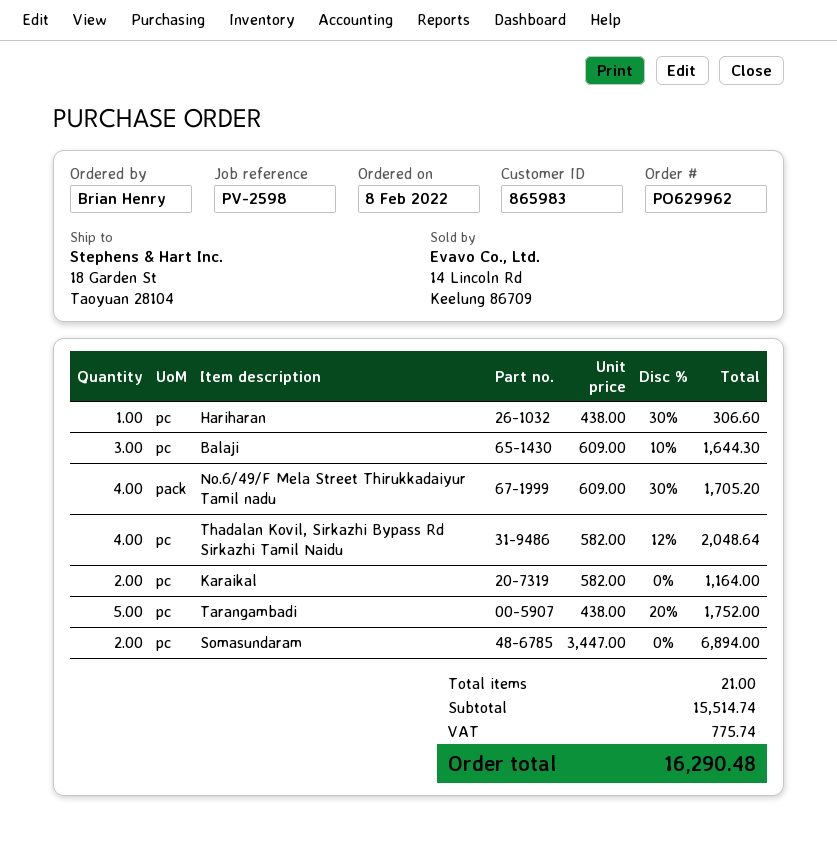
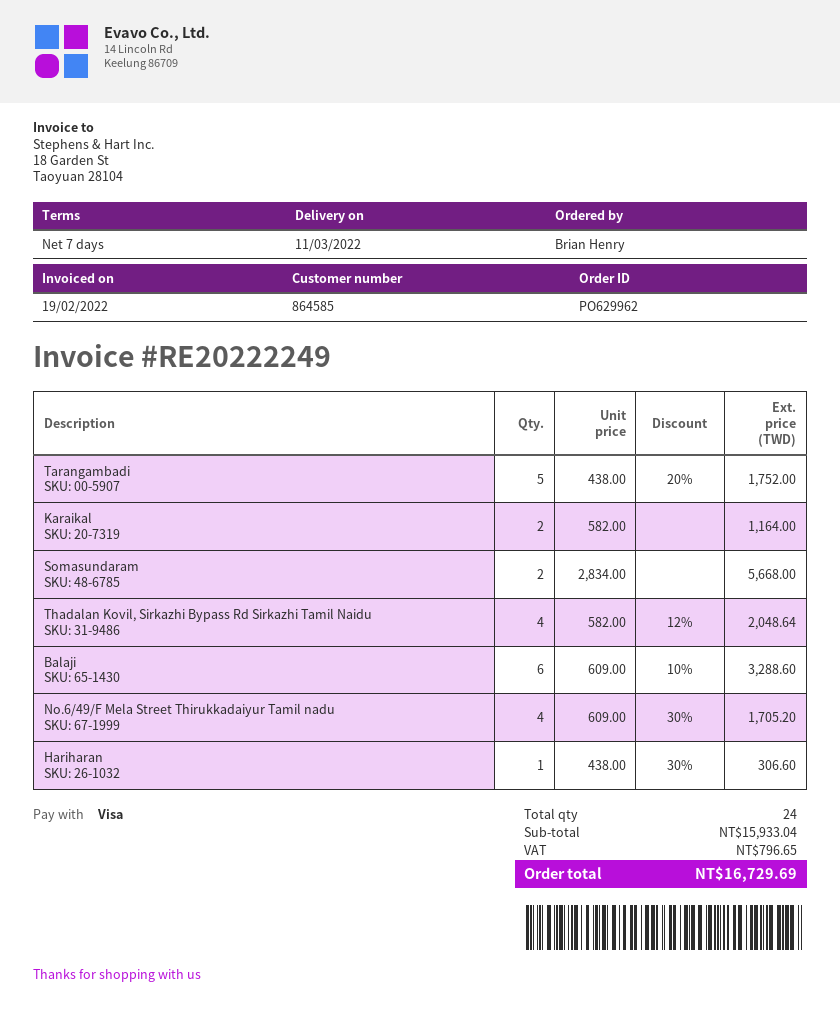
customer number: 865983 -> 864585
Balaji: 3 x 609.00 - 10% = 1644.30 -> 6 x 609.00 - 10% = 3288.60
Somasundaram: 2 x 3447.00 = 6894.00 -> 2 x 2834.00 = 5668.00
total quantity: 21 -> 24
subtotal: 15514.74 -> 15933.04
tax: 775.74 -> 796.65
total: 16290.48 -> 16729.69

